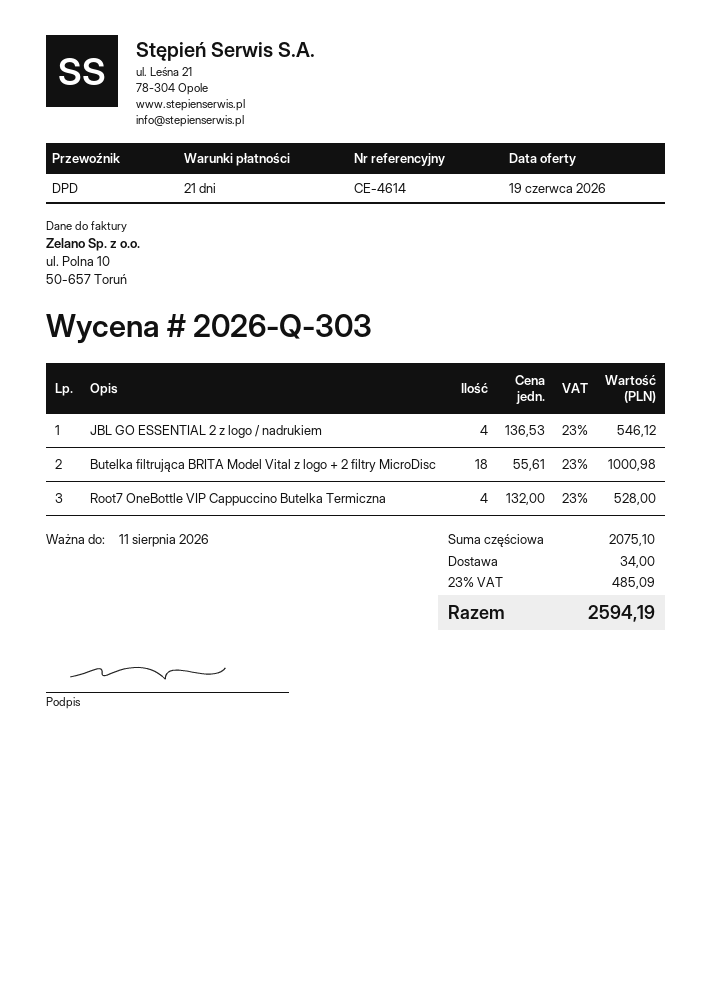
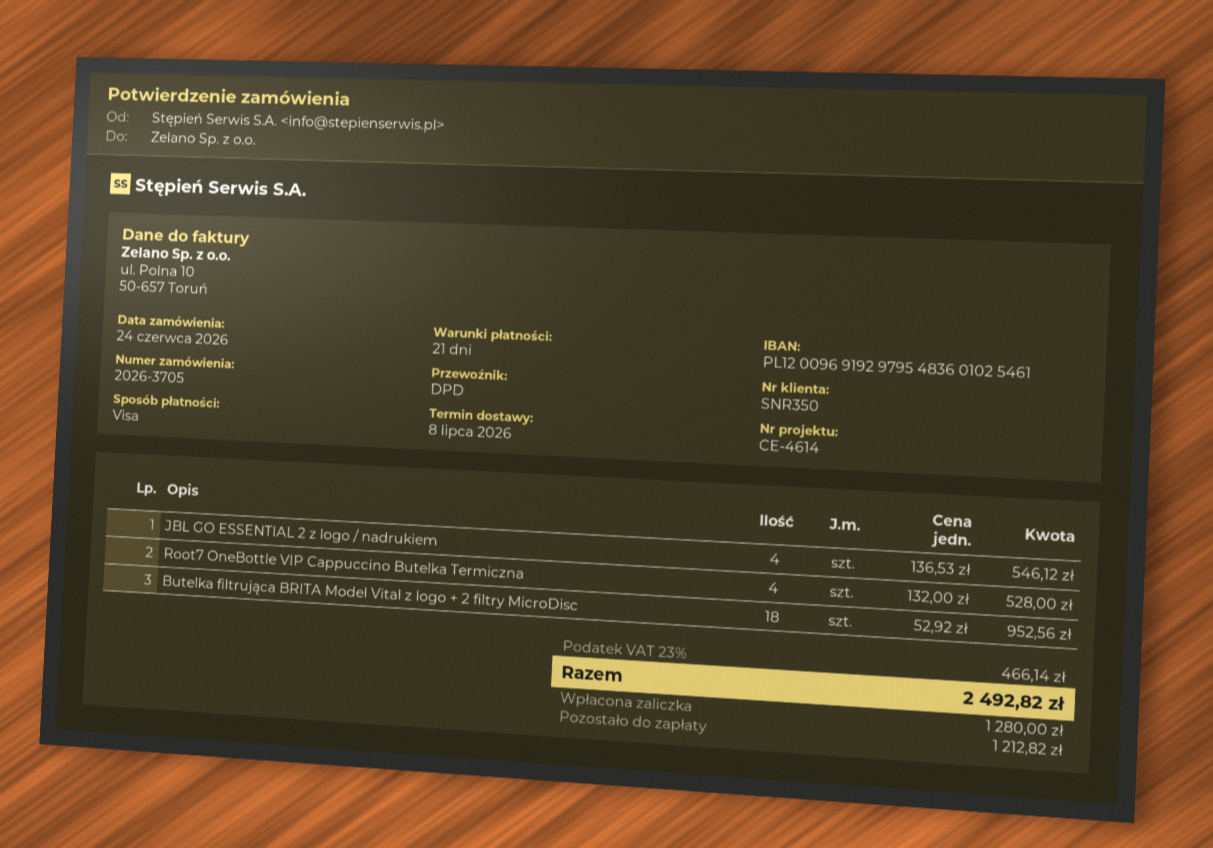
Butelka filtrująca BRITA Model Vital z logo + 2 filtry MicroDisc: 18 x 55.61 = 1000.98 -> 18 x 52.92 = 952.56
shipping: 34.00 -> none
tax: 23% = 485.09 -> 23% = 466.14
total: 2594.19 -> 2492.82

